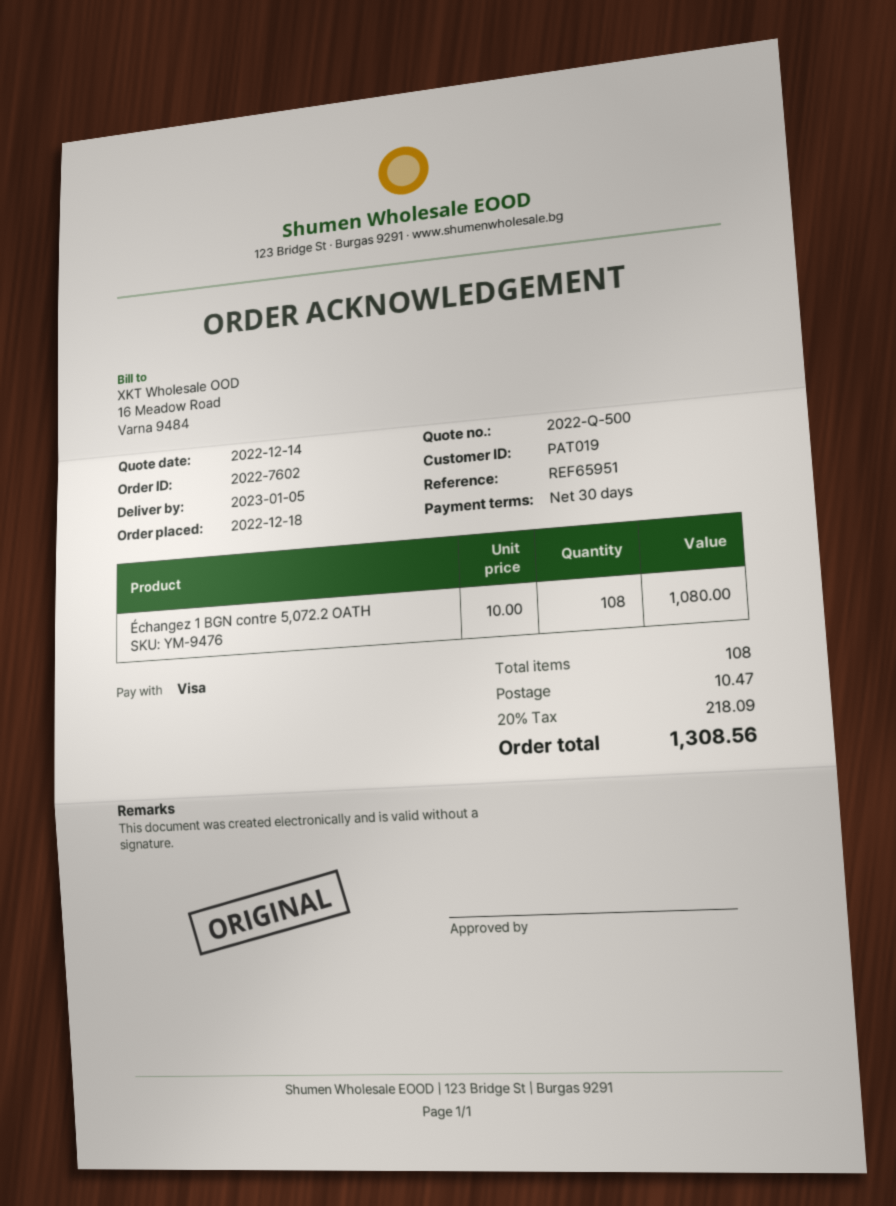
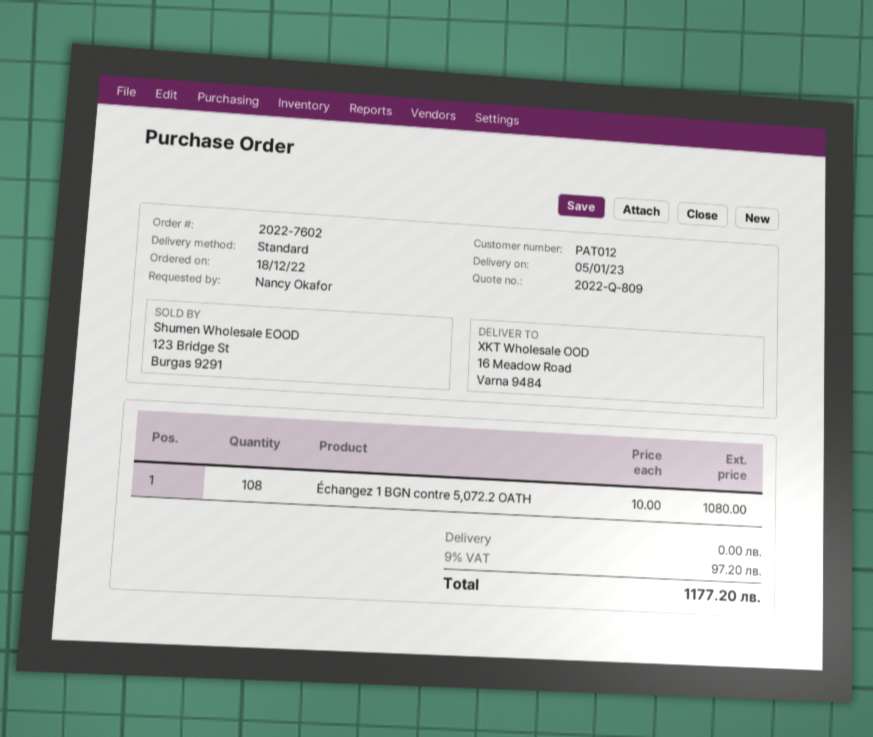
quote number: 2022-Q-500 -> 2022-Q-809
customer number: PAT019 -> PAT012
shipping: 10.47 -> 0.00
tax: 20% = 218.09 -> 9% = 97.20
total: 1308.56 -> 1177.20

